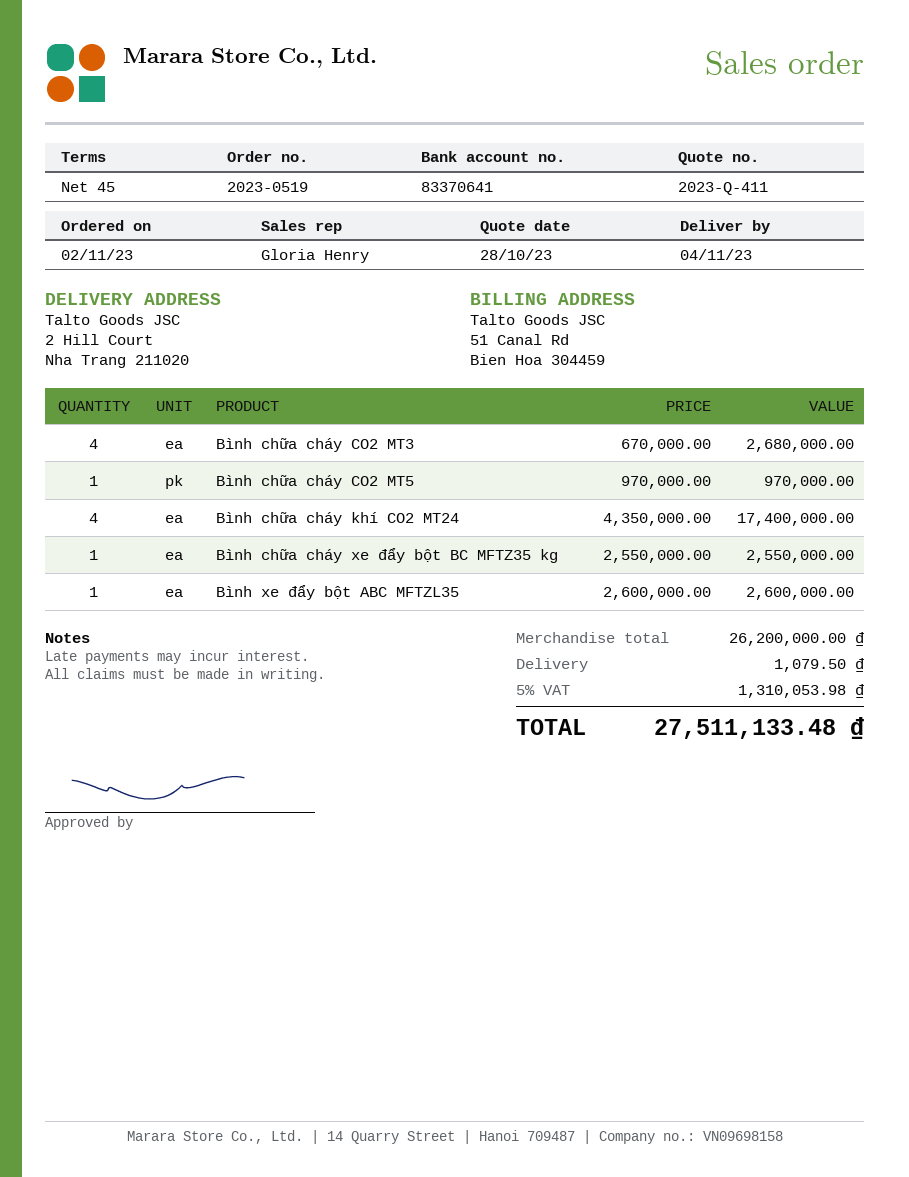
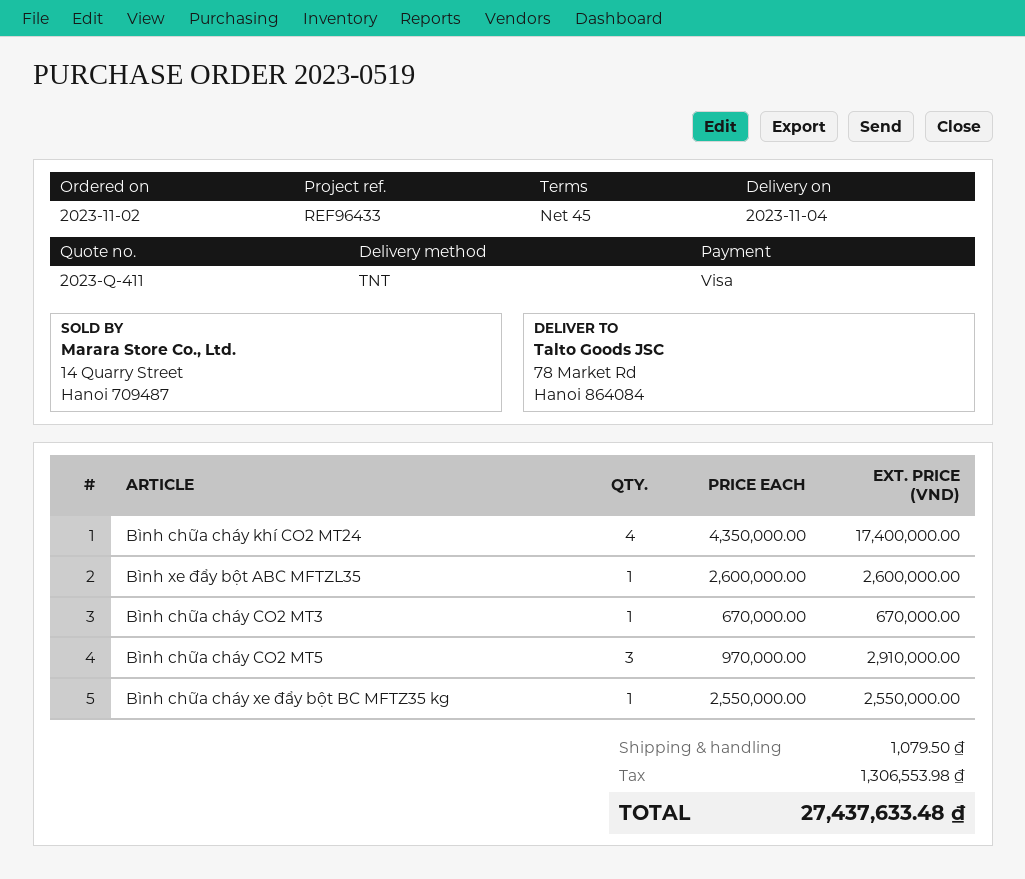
ship to: 2 Hill Court, Nha Trang 211020 -> 78 Market Rd, Hanoi 864084
Bình chữa cháy CO2 MT3: 4 x 670000.00 = 2680000.00 -> 1 x 670000.00 = 670000.00
Bình chữa cháy CO2 MT5: 1 x 970000.00 = 970000.00 -> 3 x 970000.00 = 2910000.00
tax: 1310053.98 -> 1306553.98
total: 27511133.48 -> 27437633.48

